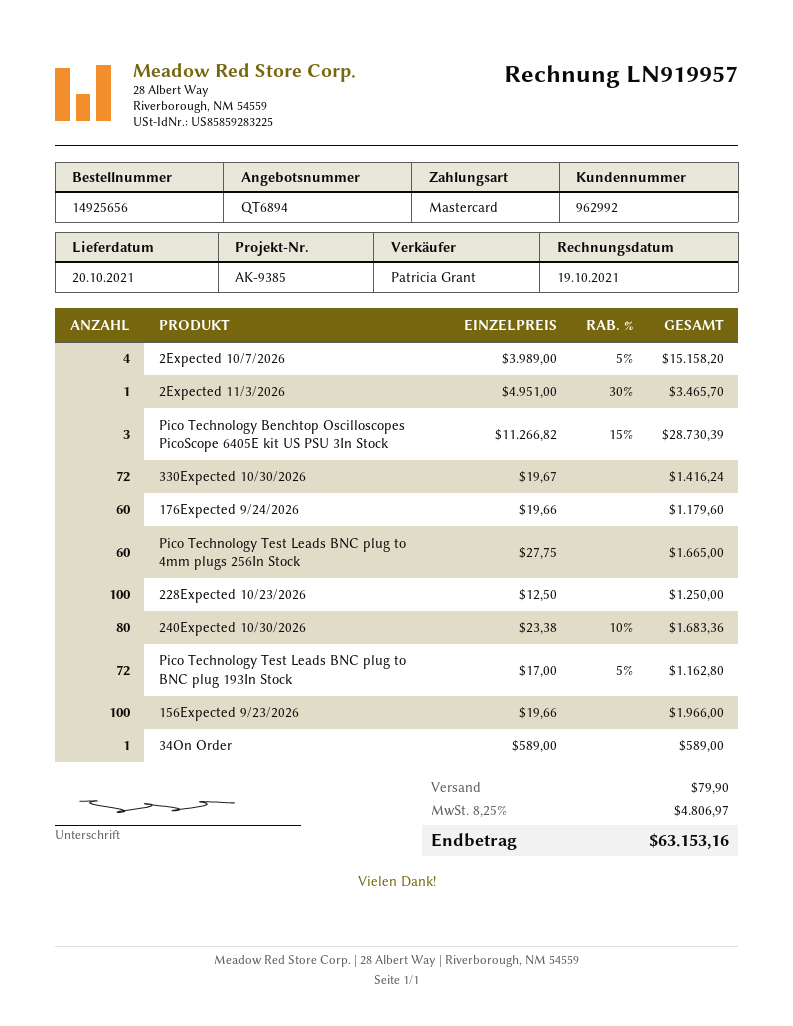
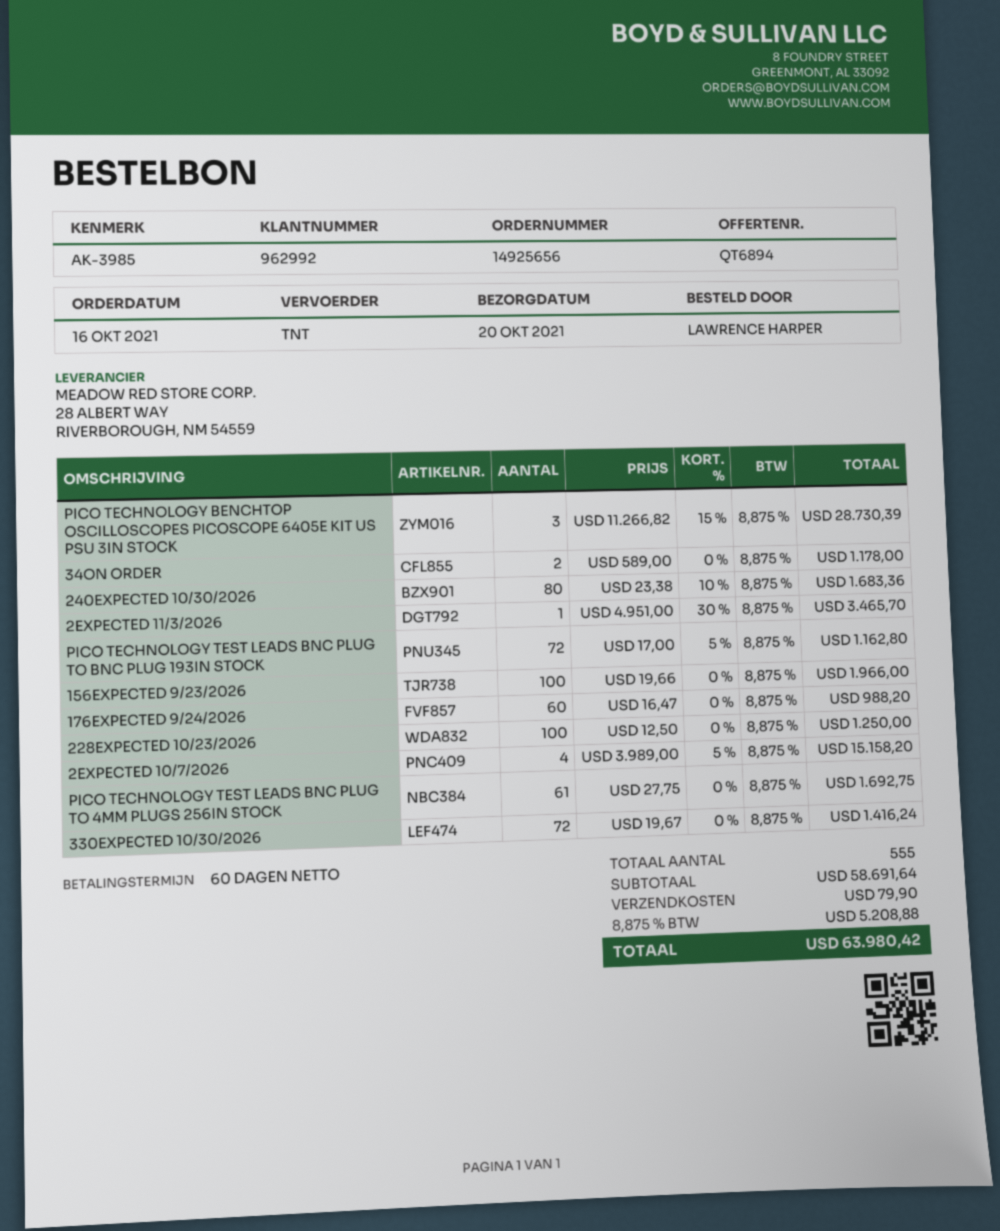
reference: AK-9385 -> AK-3985
176Expected 9/24/2026: 60 x 19.66 = 1179.60 -> 60 x 16.47 = 988.20
Pico Technology Test Leads BNC plug to 4mm plugs 256In Stock: 60 x 27.75 = 1665.00 -> 61 x 27.75 = 1692.75
34On Order: 1 x 589.00 = 589.00 -> 2 x 589.00 = 1178.00
tax: 8.25% = 4806.97 -> 8.875% = 5208.88
total: 63153.16 -> 63980.42

